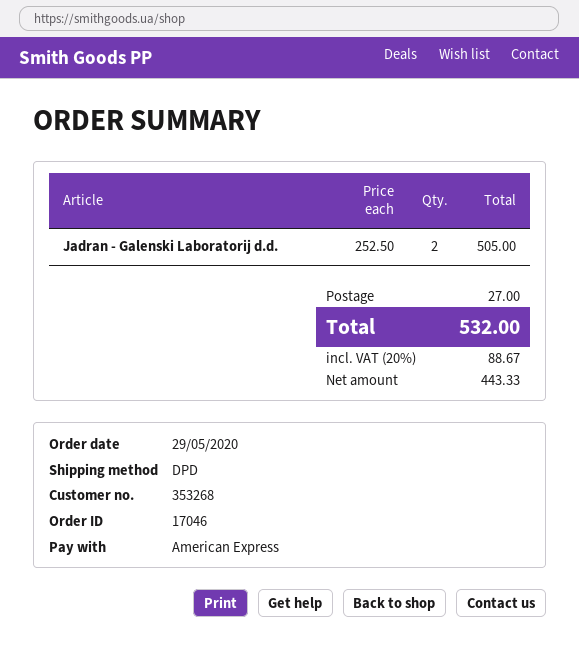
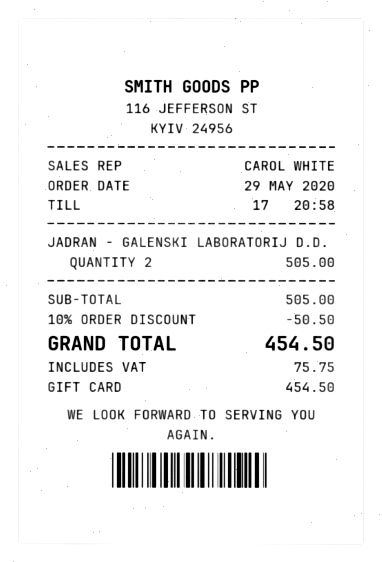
payment method: American Express -> gift card
discount: none -> 10% = 50.50
shipping: 27.00 -> none
tax: 88.67 -> 75.75
total: 532.00 -> 454.50

